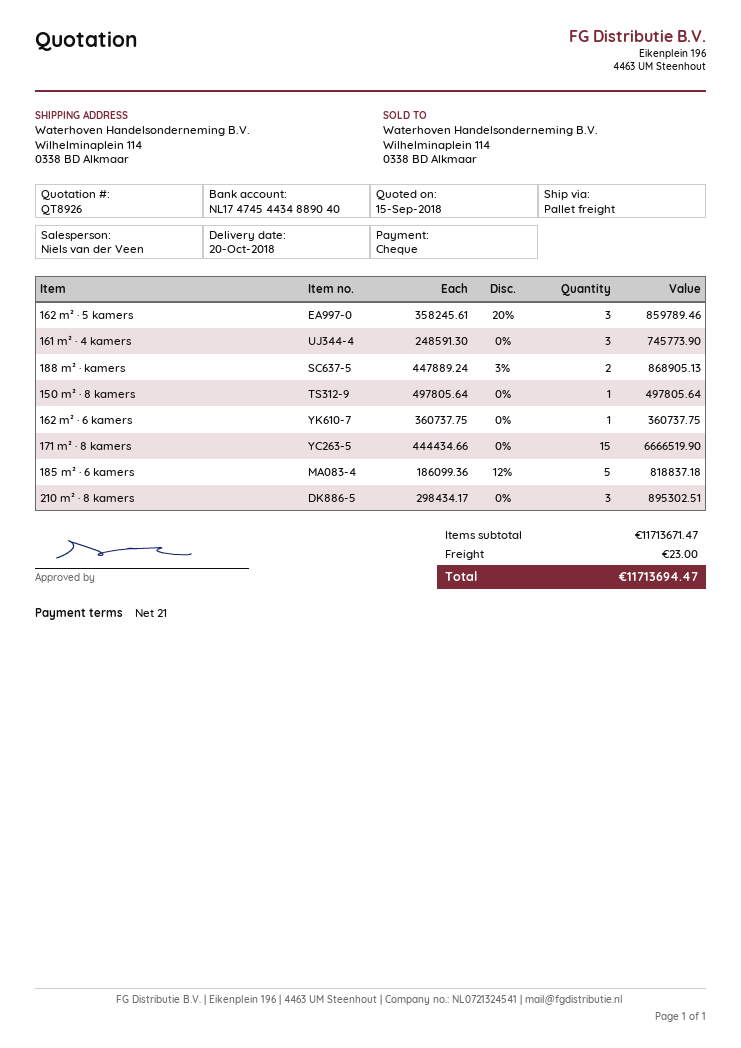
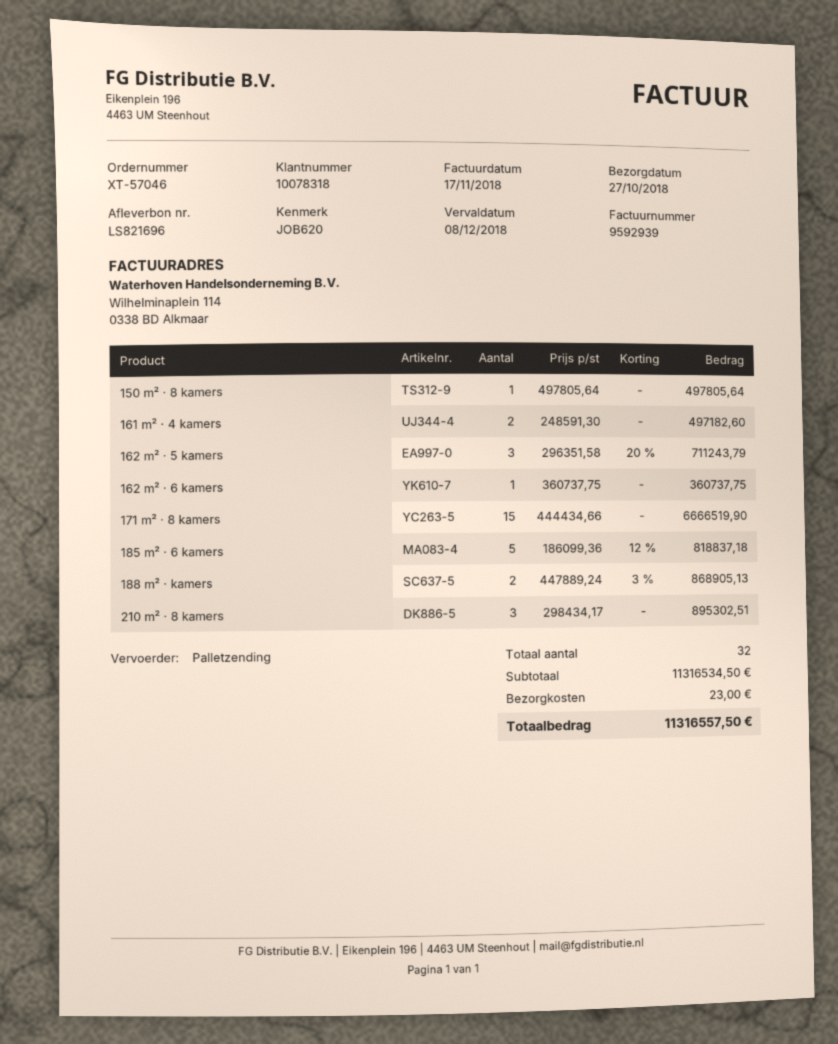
delivery date: 2018-10-20 -> 2018-10-27
162 m² · 5 kamers: 3 x 358245.61 - 20% = 859789.46 -> 3 x 296351.58 - 20% = 711243.79
161 m² · 4 kamers: 3 x 248591.30 = 745773.90 -> 2 x 248591.30 = 497182.60
subtotal: 11713671.47 -> 11316534.50
total: 11713694.47 -> 11316557.50

